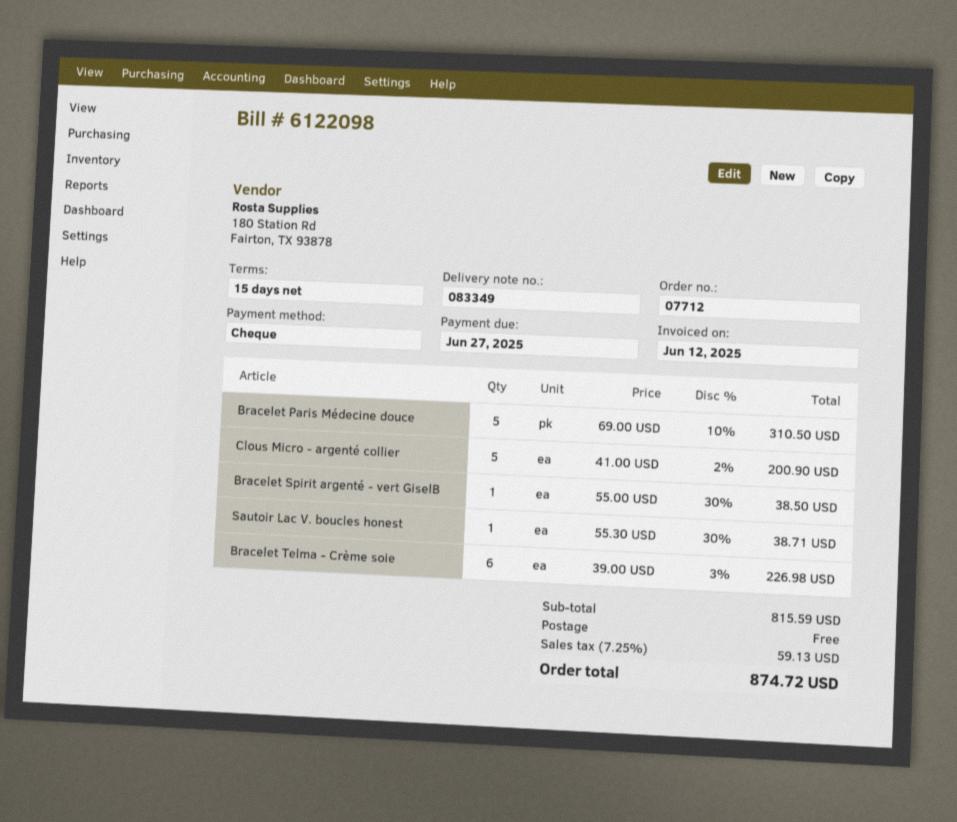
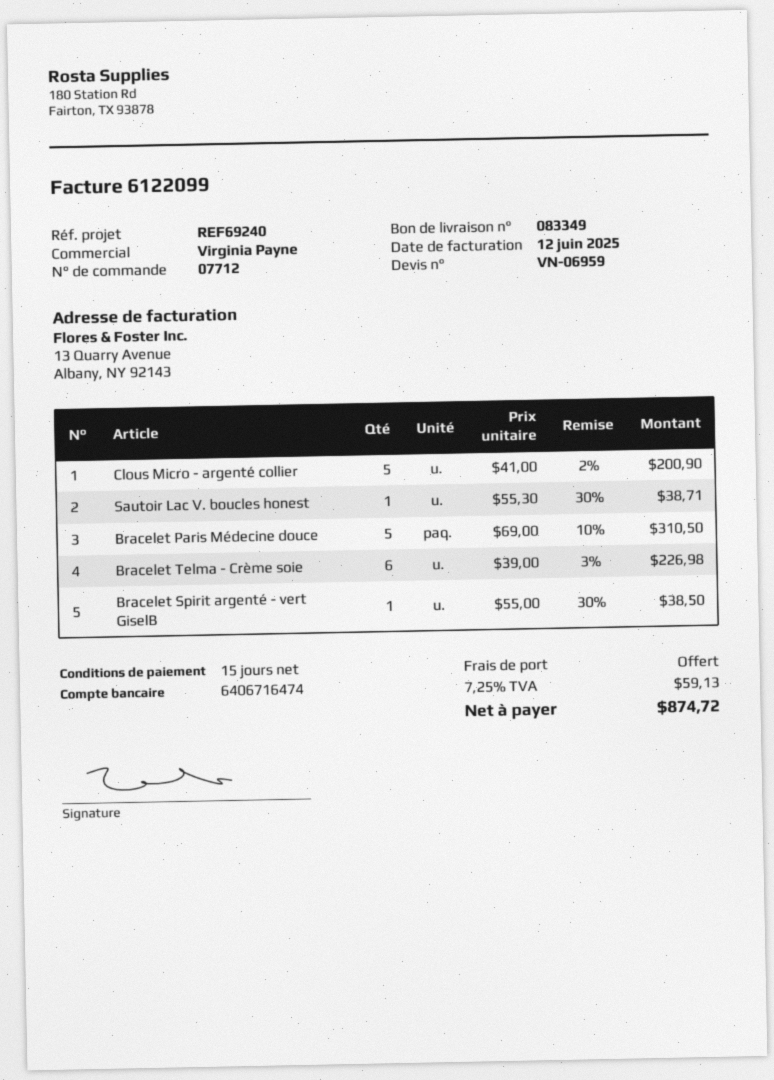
invoice number: 6122098 -> 6122099

